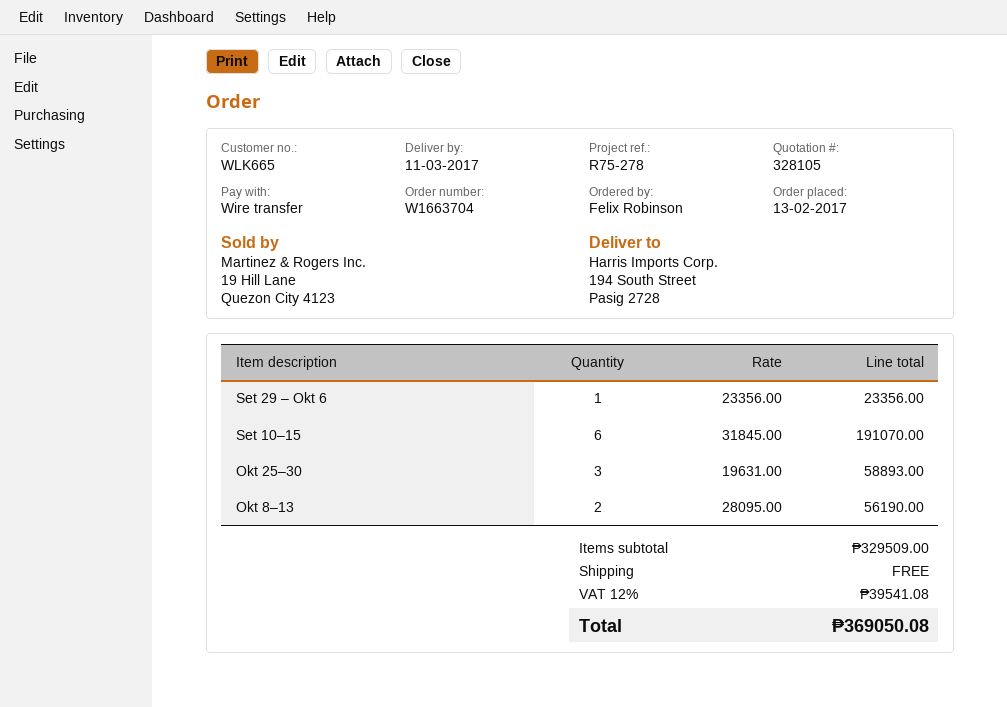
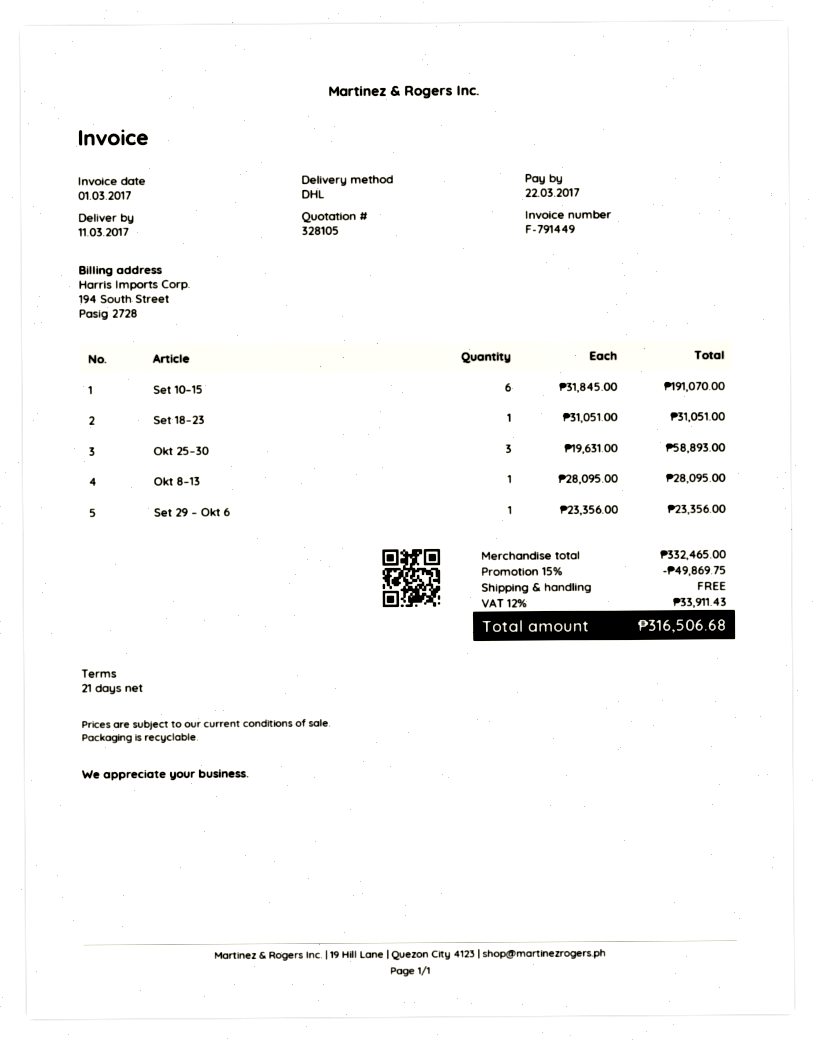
Okt 8–13: 2 x 28095.00 = 56190.00 -> 1 x 28095.00 = 28095.00
Set 18–23: none -> 1 x 31051.00 = 31051.00
subtotal: 329509.00 -> 332465.00
discount: none -> 15% = 49869.75
tax: 12% = 39541.08 -> 12% = 33911.43
total: 369050.08 -> 316506.68

